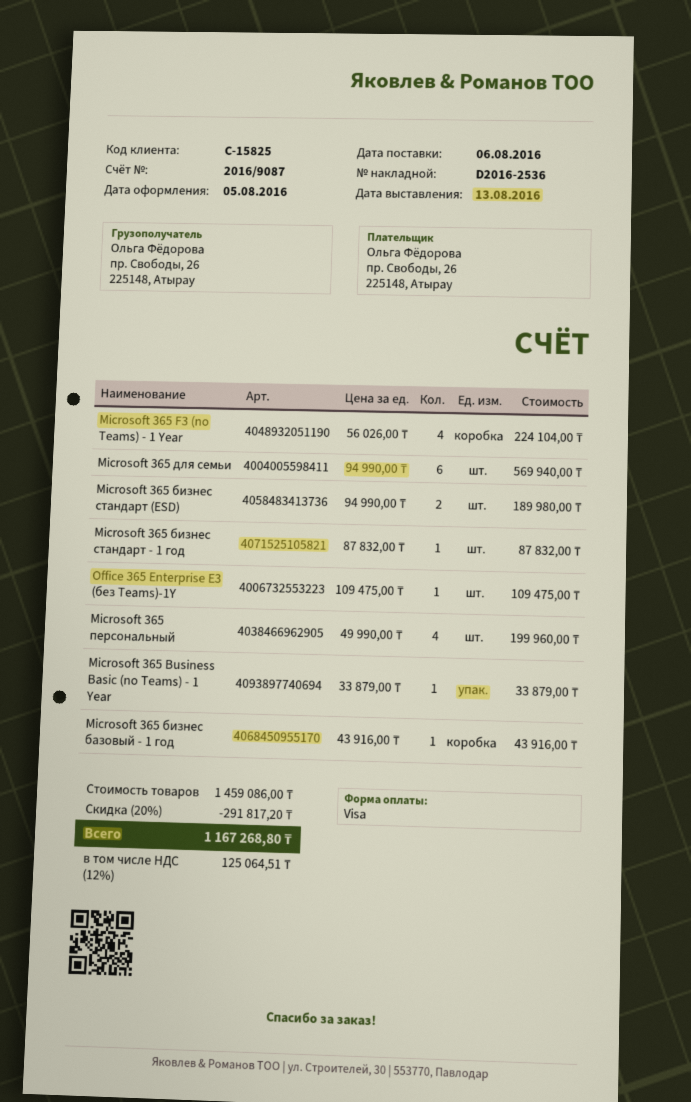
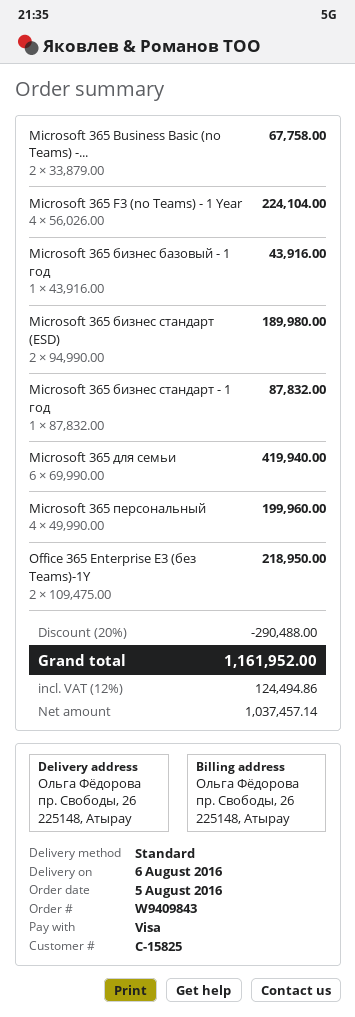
Microsoft 365 для семьи: 6 x 94990.00 = 569940.00 -> 6 x 69990.00 = 419940.00
Office 365 Enterprise E3 (без Teams)-1Y: 1 x 109475.00 = 109475.00 -> 2 x 109475.00 = 218950.00
Microsoft 365 Business Basic (no Teams) - 1 Year: 1 x 33879.00 = 33879.00 -> 2 x 33879.00 = 67758.00
discount: 20% = 291817.20 -> 20% = 290488.00
tax: 12% = 125064.51 -> 12% = 124494.86
total: 1167268.80 -> 1161952.00

